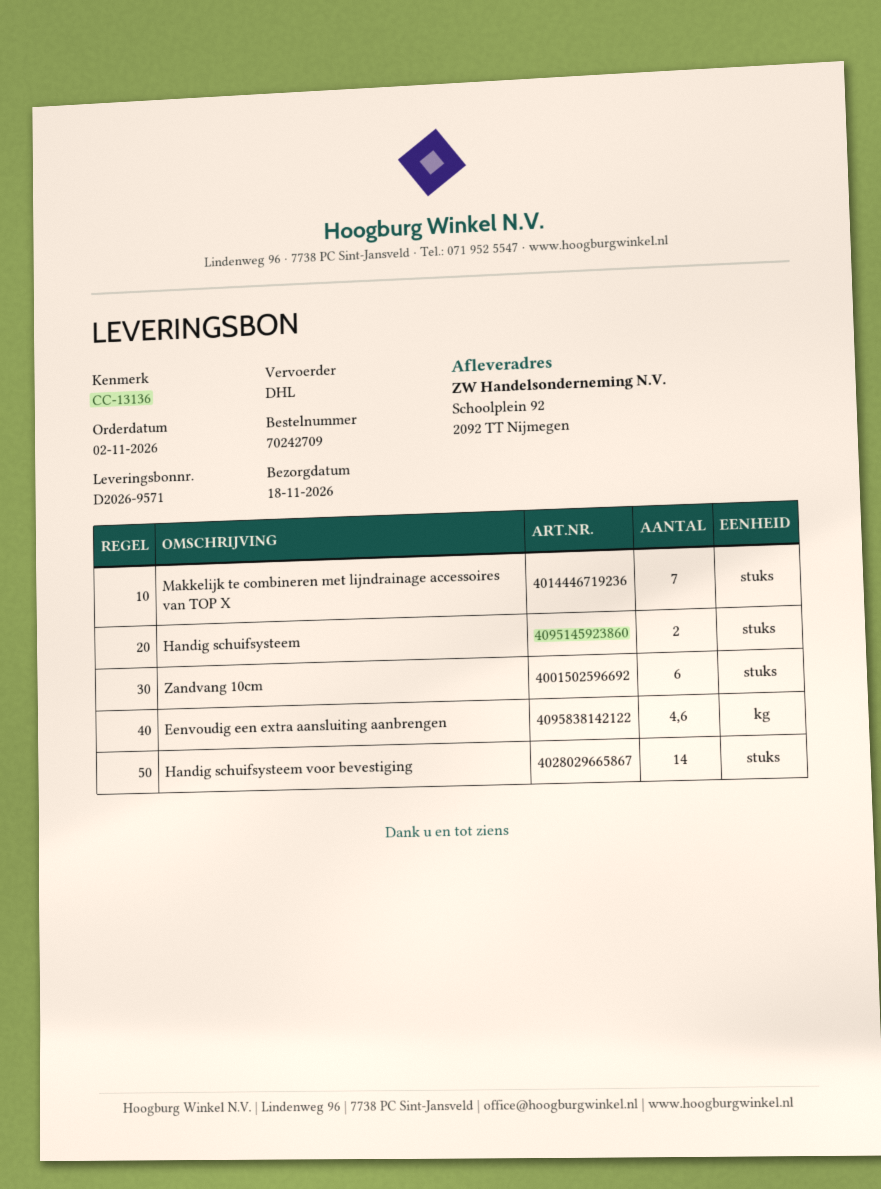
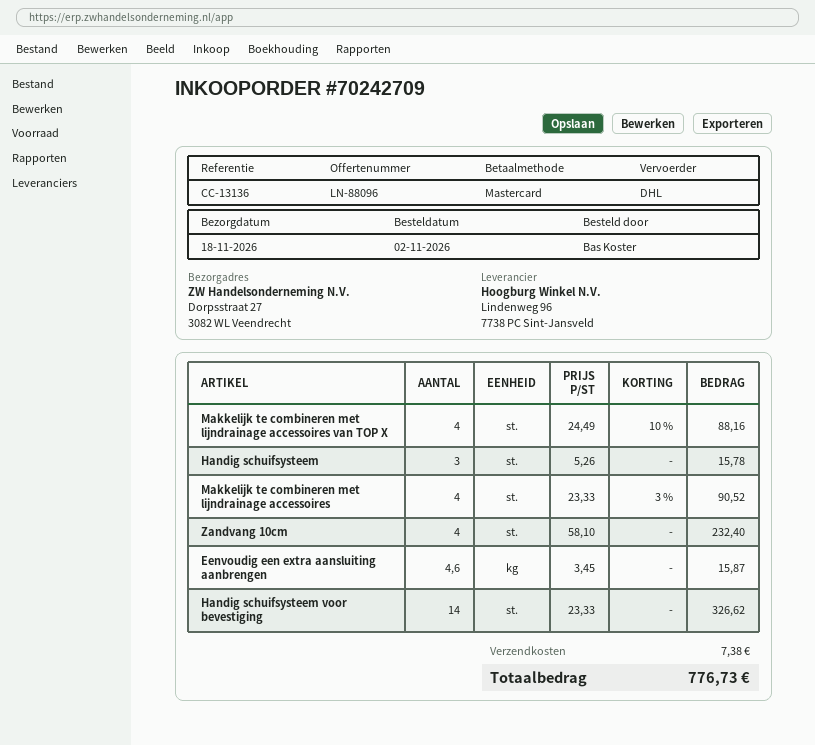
ship to: Schoolplein 92, 2092 TT Nijmegen -> Dorpsstraat 27, 3082 WL Veendrecht
Makkelijk te combineren met lijndrainage accessoires van TOP X: 7 -> 4
Handig schuifsysteem: 2 -> 3
Zandvang 10cm: 6 -> 4
Makkelijk te combineren met lijndrainage accessoires: none -> 4

